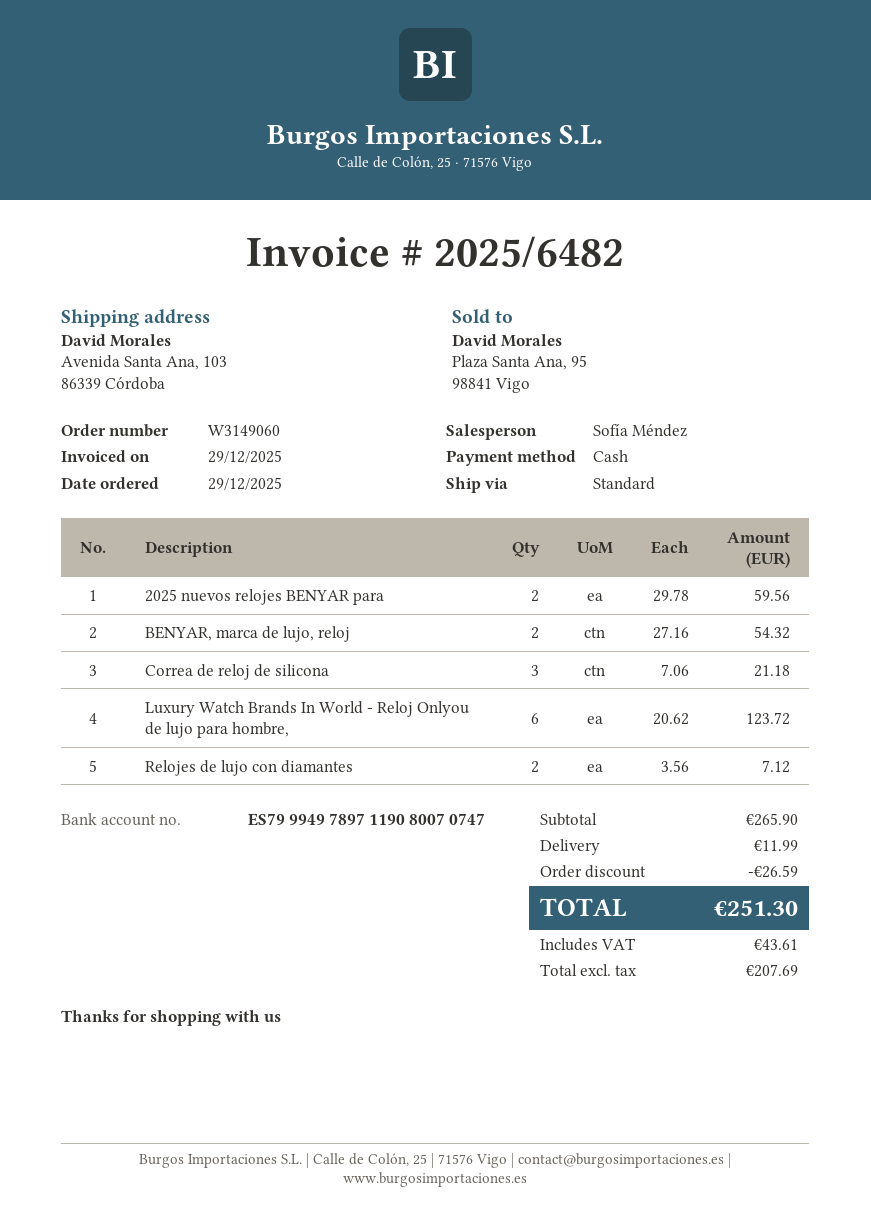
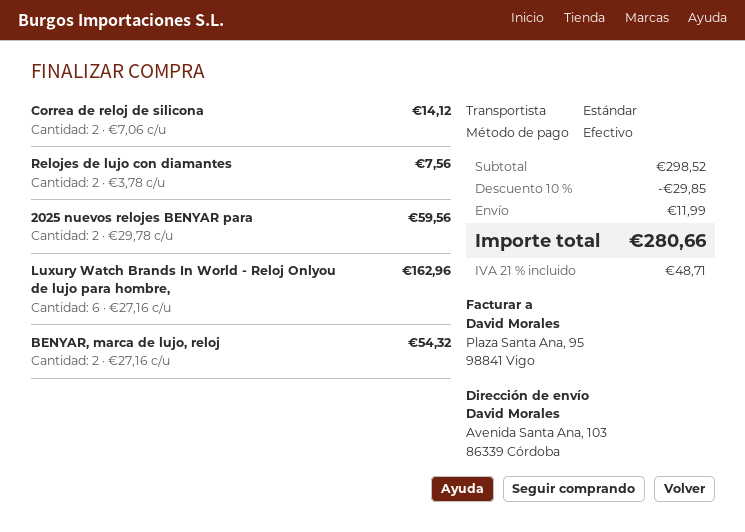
Correa de reloj de silicona: 3 x 7.06 = 21.18 -> 2 x 7.06 = 14.12
Luxury Watch Brands In World - Reloj Onlyou de lujo para hombre,: 6 x 20.62 = 123.72 -> 6 x 27.16 = 162.96
Relojes de lujo con diamantes: 2 x 3.56 = 7.12 -> 2 x 3.78 = 7.56
subtotal: 265.90 -> 298.52
discount: 26.59 -> 29.85
tax: 43.61 -> 48.71
total: 251.30 -> 280.66

